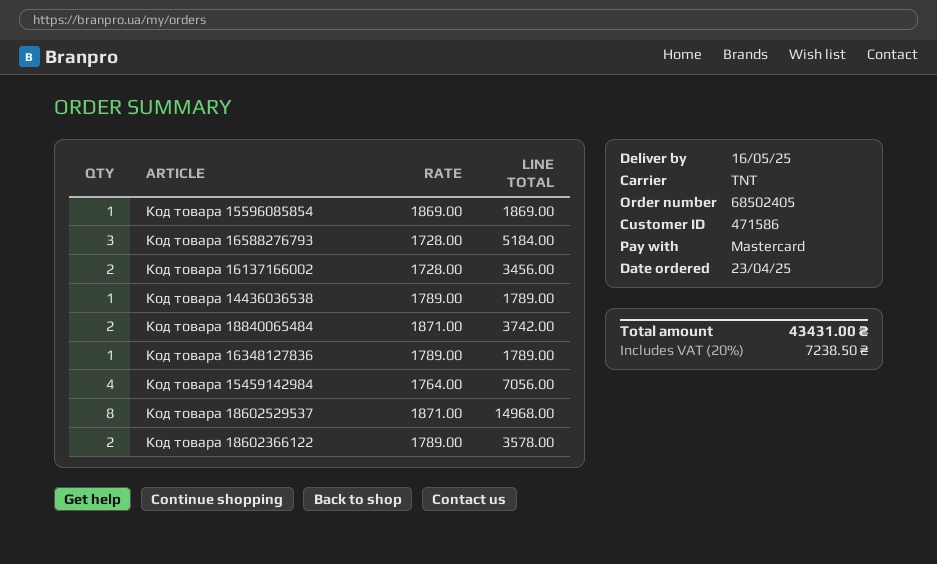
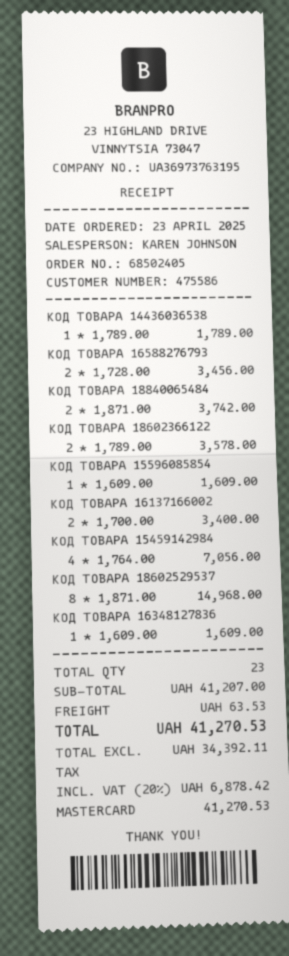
customer number: 471586 -> 475586
Код товара 15596085854: 1 x 1869.00 = 1869.00 -> 1 x 1609.00 = 1609.00
Код товара 16588276793: 3 x 1728.00 = 5184.00 -> 2 x 1728.00 = 3456.00
Код товара 16137166002: 2 x 1728.00 = 3456.00 -> 2 x 1700.00 = 3400.00
Код товара 16348127836: 1 x 1789.00 = 1789.00 -> 1 x 1609.00 = 1609.00
shipping: none -> 63.53
tax: 20% = 7238.50 -> 20% = 6878.42
total: 43431.00 -> 41270.53

